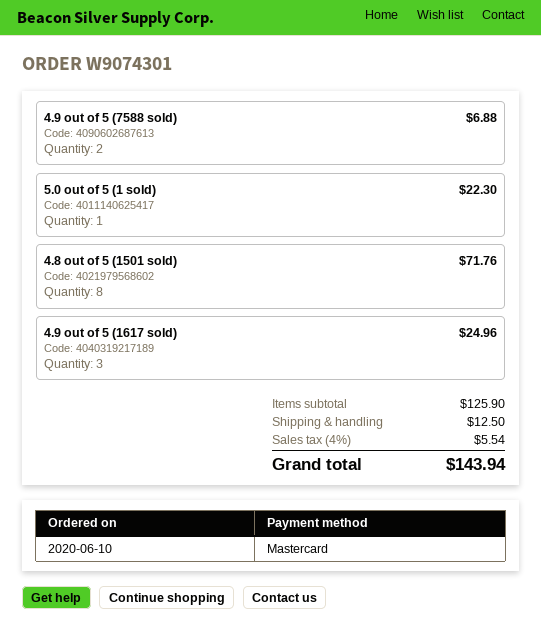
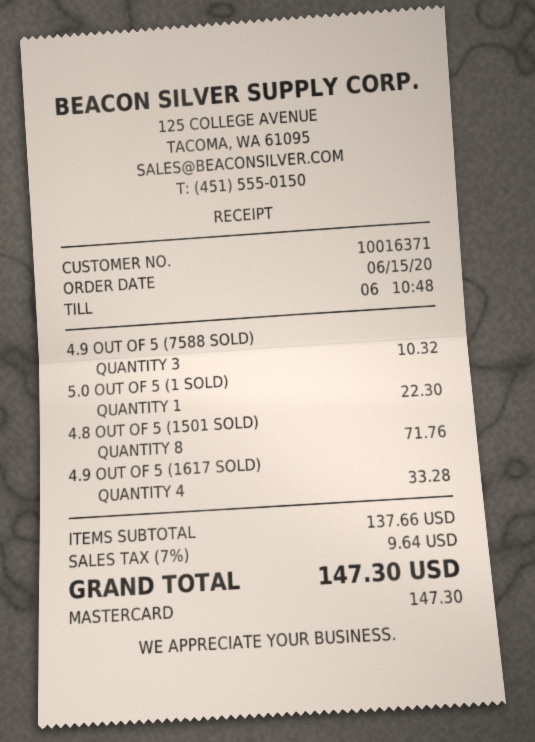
order date: 2020-06-10 -> 2020-06-15
4.9 out of 5 (7588 sold): 2 for 6.88 -> 3 for 10.32
4.9 out of 5 (1617 sold): 3 for 24.96 -> 4 for 33.28
subtotal: 125.90 -> 137.66
shipping: 12.50 -> none
tax: 4% = 5.54 -> 7% = 9.64
total: 143.94 -> 147.30

